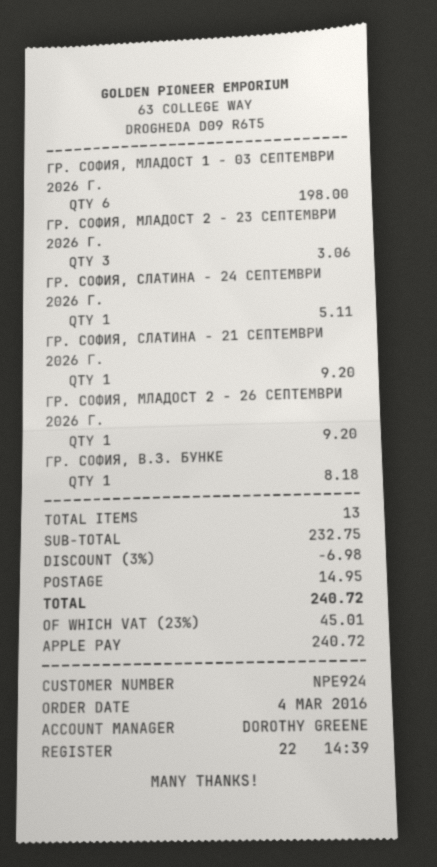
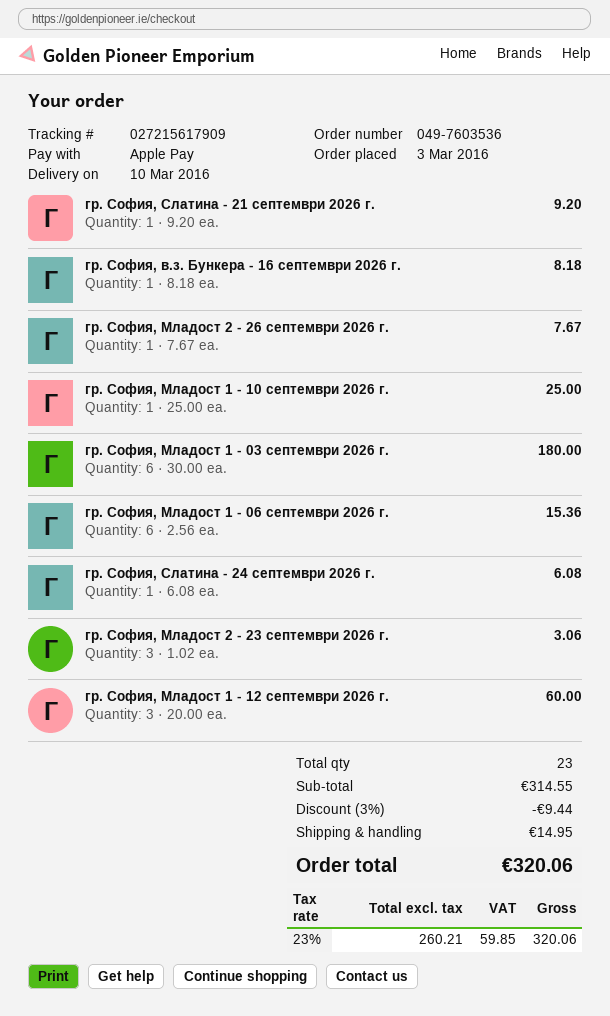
order date: 2016-03-04 -> 2016-03-03
ГР. СОФИЯ, МЛАДОСТ 1 - 03 СЕПТЕМВРИ 2026 Г.: 6 for 198.00 -> 6 for 180.00
ГР. СОФИЯ, СЛАТИНА - 24 СЕПТЕМВРИ 2026 Г.: 1 for 5.11 -> 1 for 6.08
ГР. СОФИЯ, МЛАДОСТ 2 - 26 СЕПТЕМВРИ 2026 Г.: 1 for 9.20 -> 1 for 7.67
гр. София, Младост 1 - 10 септември 2026 г.: none -> 1 for 25.00
гр. София, Младост 1 - 06 септември 2026 г.: none -> 6 for 15.36
гр. София, Младост 1 - 12 септември 2026 г.: none -> 3 for 60.00
total quantity: 13 -> 23
subtotal: 232.75 -> 314.55
discount: 3% = 6.98 -> 3% = 9.44
tax: 23% = 45.01 -> 23% = 59.85
total: 240.72 -> 320.06

